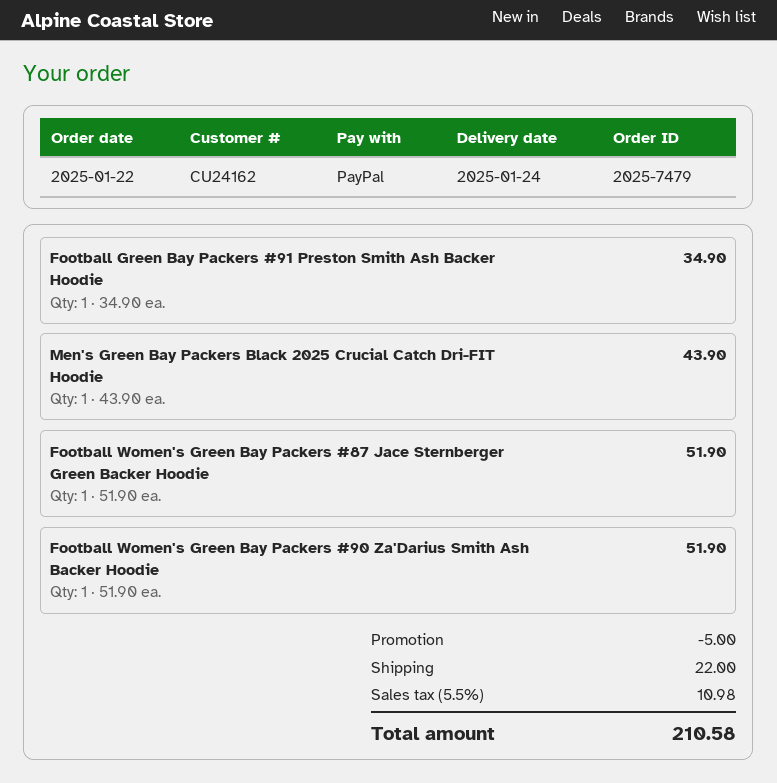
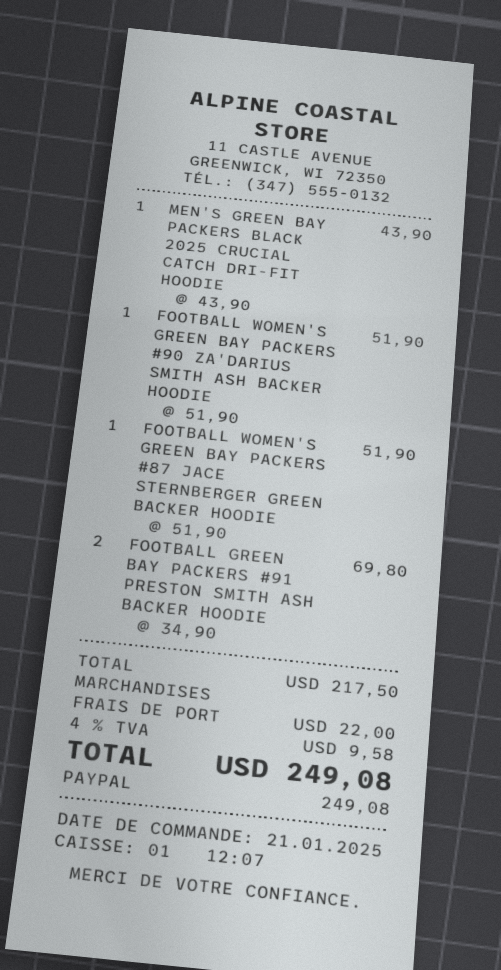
order date: 2025-01-22 -> 2025-01-21
Football Green Bay Packers #91 Preston Smith Ash Backer Hoodie: 1 x 34.90 = 34.90 -> 2 x 34.90 = 69.80
discount: 5.00 -> none
tax: 5.5% = 10.98 -> 4% = 9.58
total: 210.58 -> 249.08

